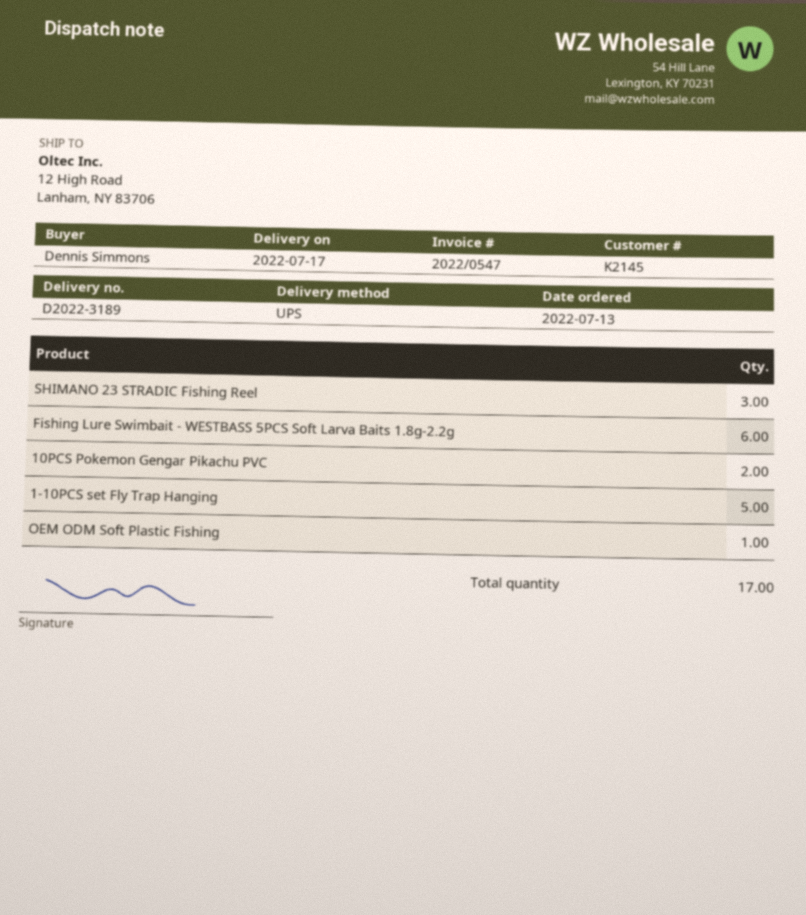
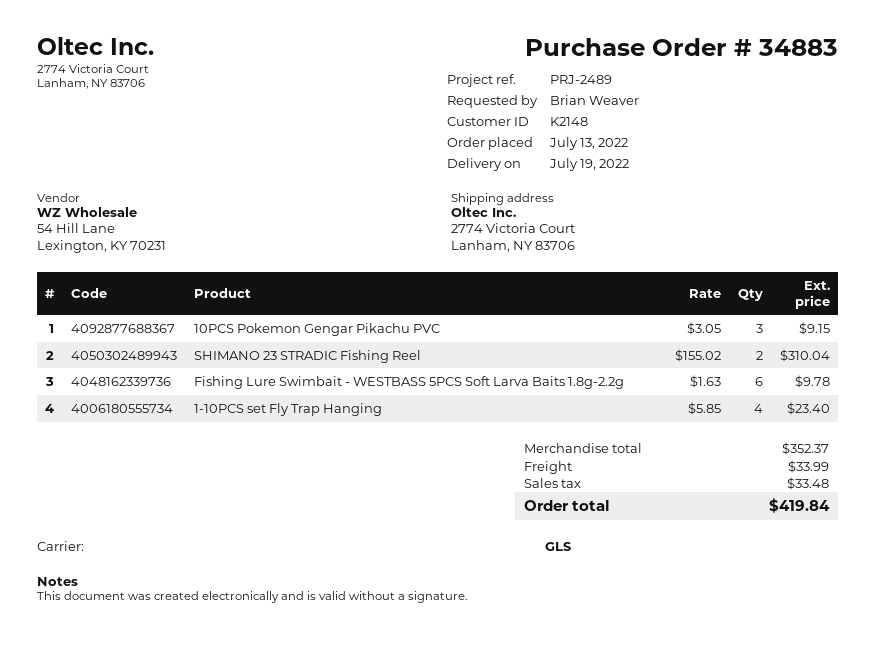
delivery date: 2022-07-17 -> 2022-07-19
customer number: K2145 -> K2148
ordered by: Dennis Simmons -> Brian Weaver
shipping method: UPS -> GLS
ship to: 12 High Road, Lanham, NY 83706 -> 2774 Victoria Court, Lanham, NY 83706
SHIMANO 23 STRADIC Fishing Reel: 3 -> 2
10PCS Pokemon Gengar Pikachu PVC: 2 -> 3
1-10PCS set Fly Trap Hanging: 5 -> 4
OEM ODM Soft Plastic Fishing: 1 -> none

